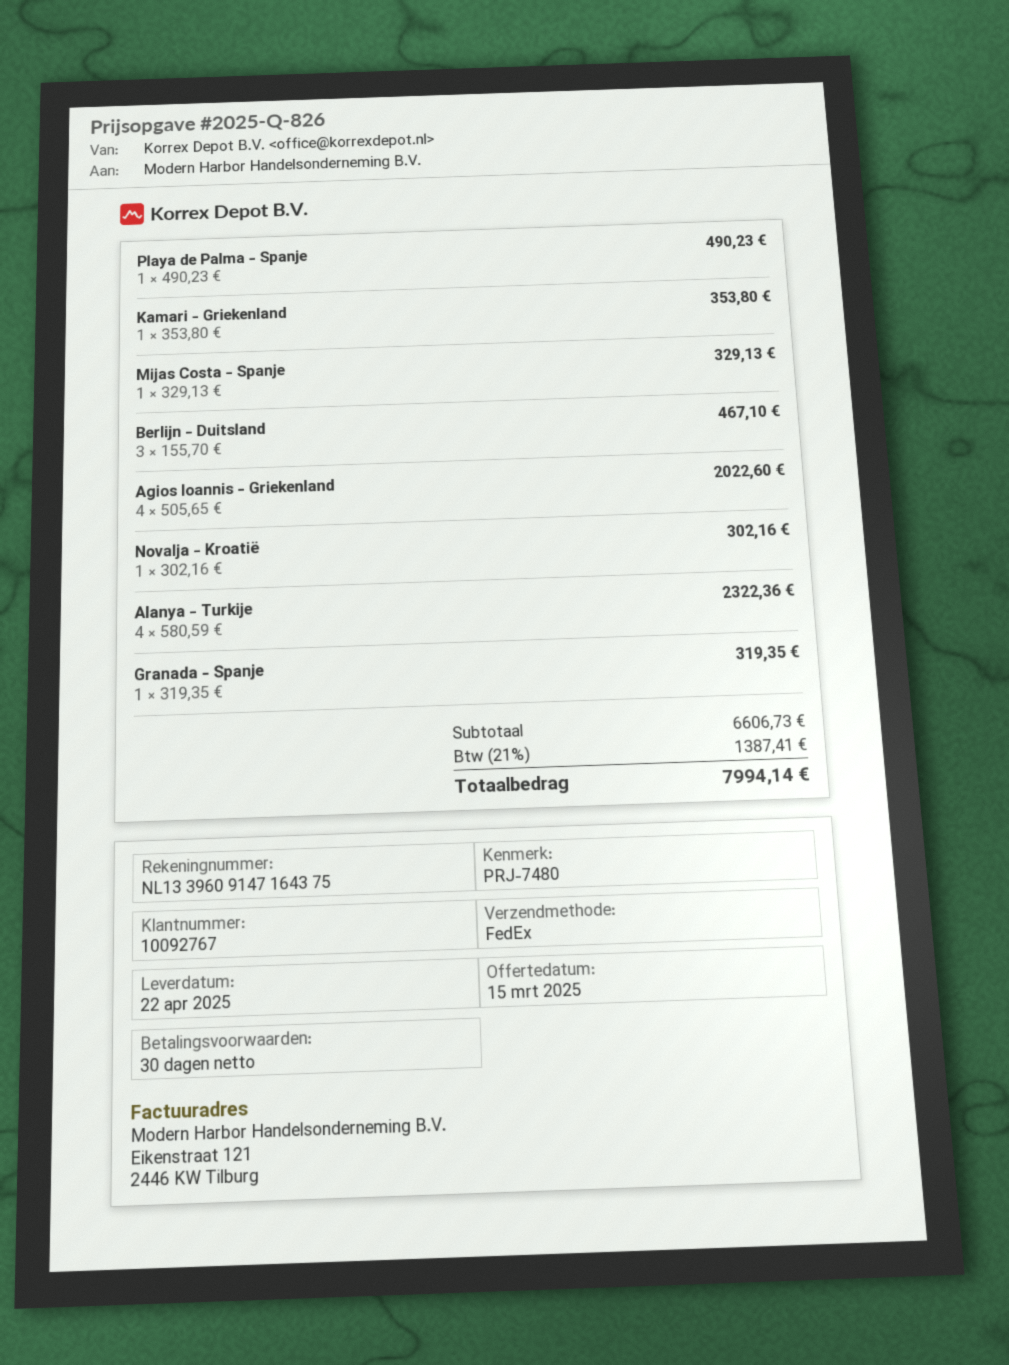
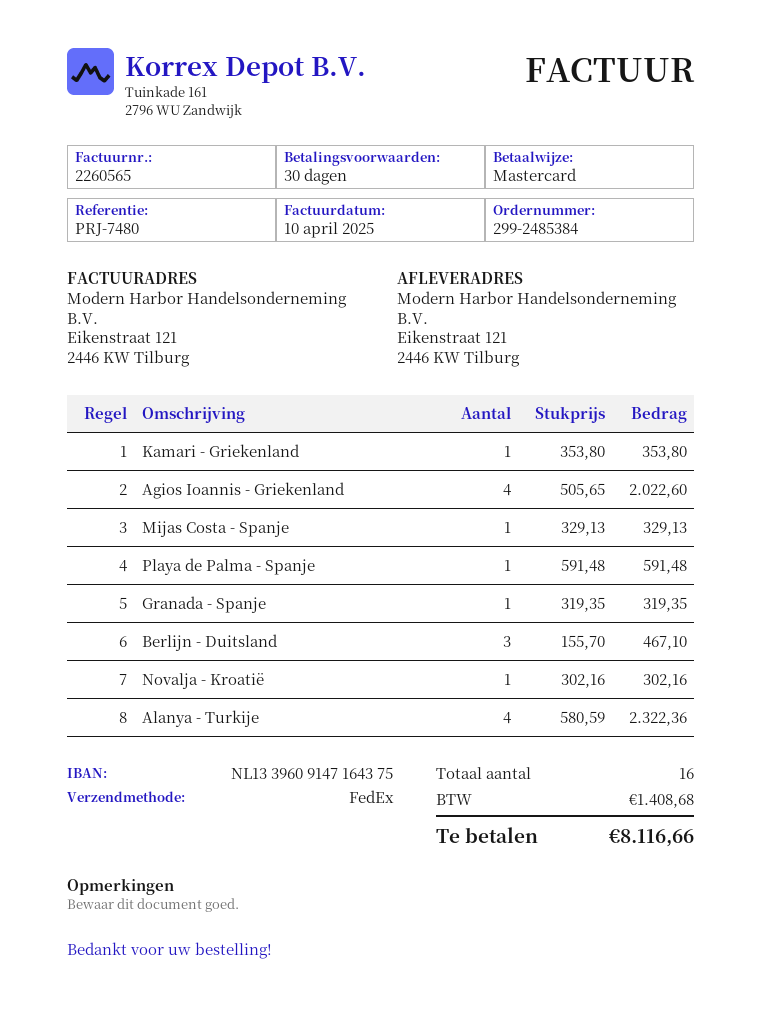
Playa de Palma - Spanje: 1 x 490.23 = 490.23 -> 1 x 591.48 = 591.48
tax: 1387.41 -> 1408.68
total: 7994.14 -> 8116.66

